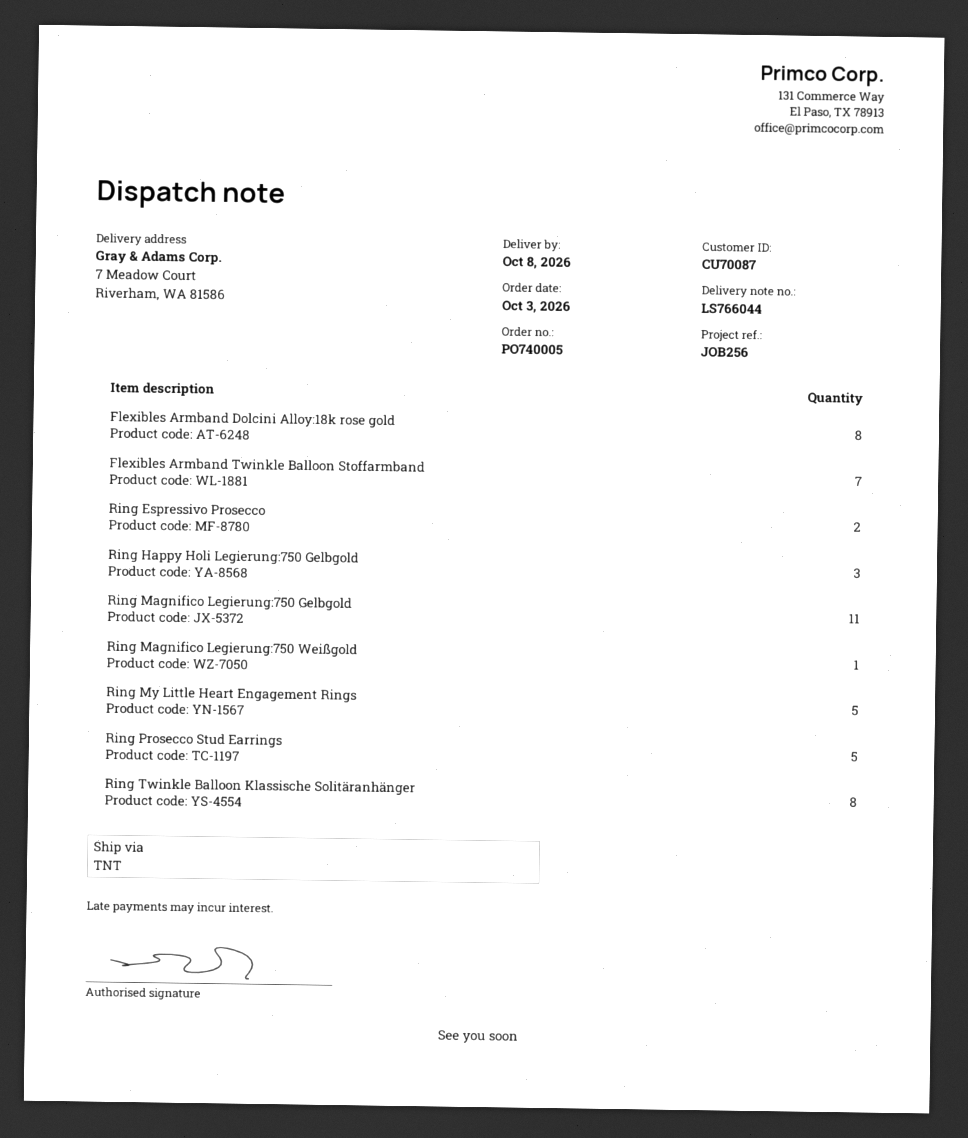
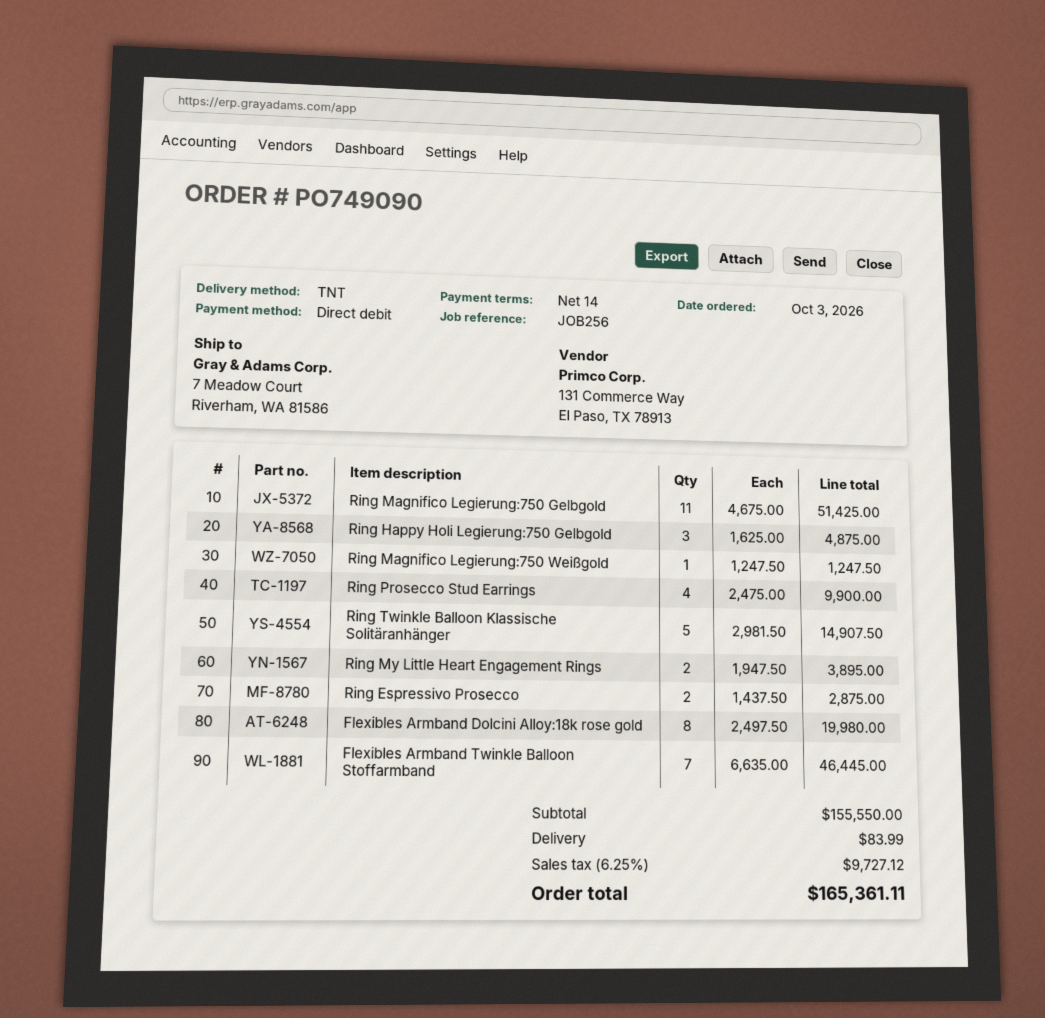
order number: PO740005 -> PO749090
Ring My Little Heart Engagement Rings: 5 -> 2
Ring Prosecco Stud Earrings: 5 -> 4
Ring Twinkle Balloon Klassische Solitäranhänger: 8 -> 5

